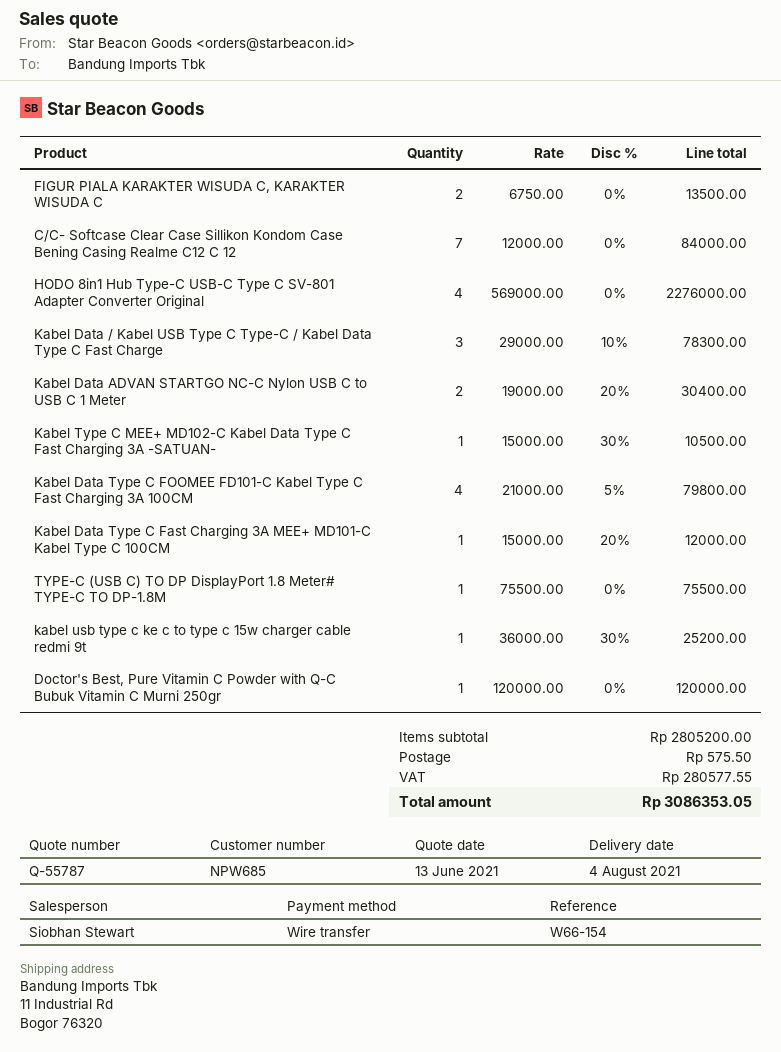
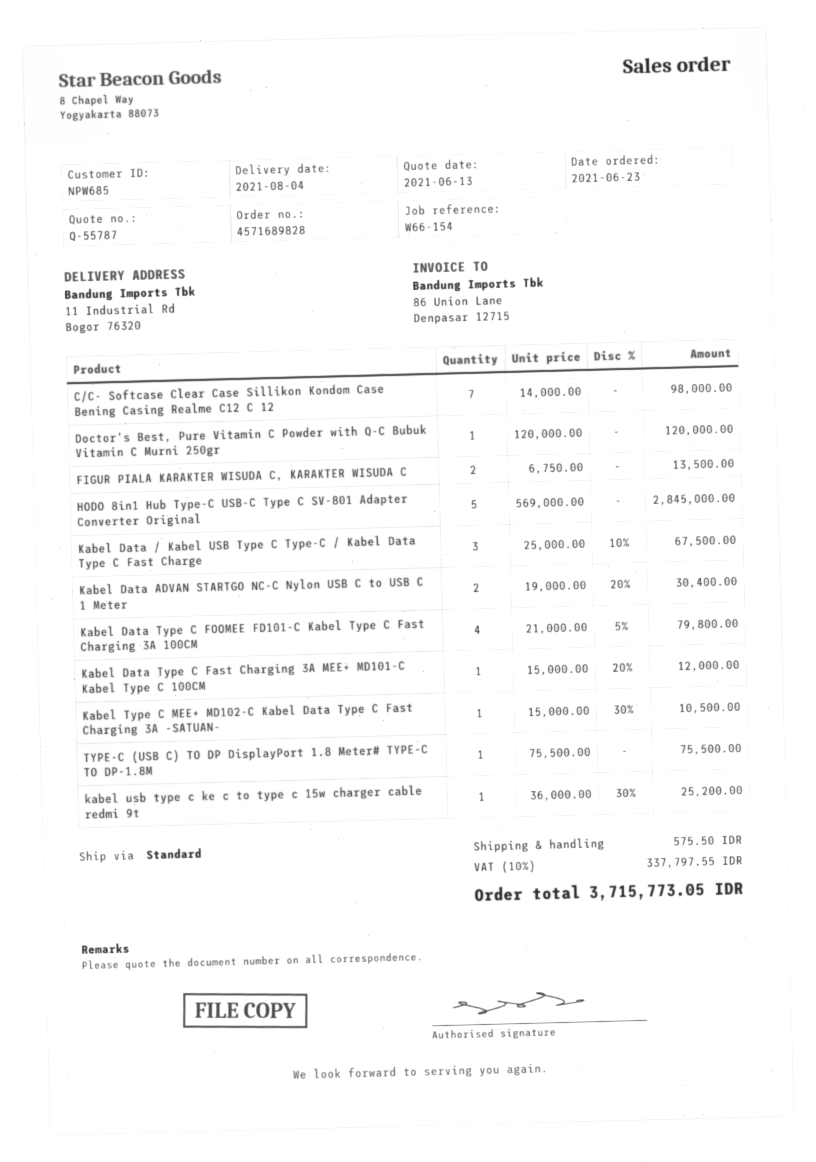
C/C- Softcase Clear Case Sillikon Kondom Case Bening Casing Realme C12 C 12: 7 x 12000.00 = 84000.00 -> 7 x 14000.00 = 98000.00
HODO 8in1 Hub Type-C USB-C Type C SV-801 Adapter Converter Original: 4 x 569000.00 = 2276000.00 -> 5 x 569000.00 = 2845000.00
Kabel Data / Kabel USB Type C Type-C / Kabel Data Type C Fast Charge: 3 x 29000.00 - 10% = 78300.00 -> 3 x 25000.00 - 10% = 67500.00
tax: 280577.55 -> 337797.55
total: 3086353.05 -> 3715773.05

